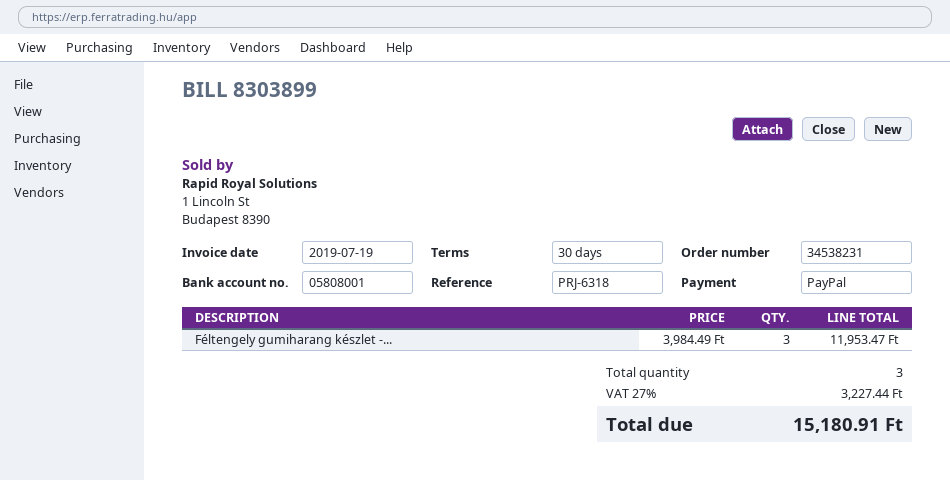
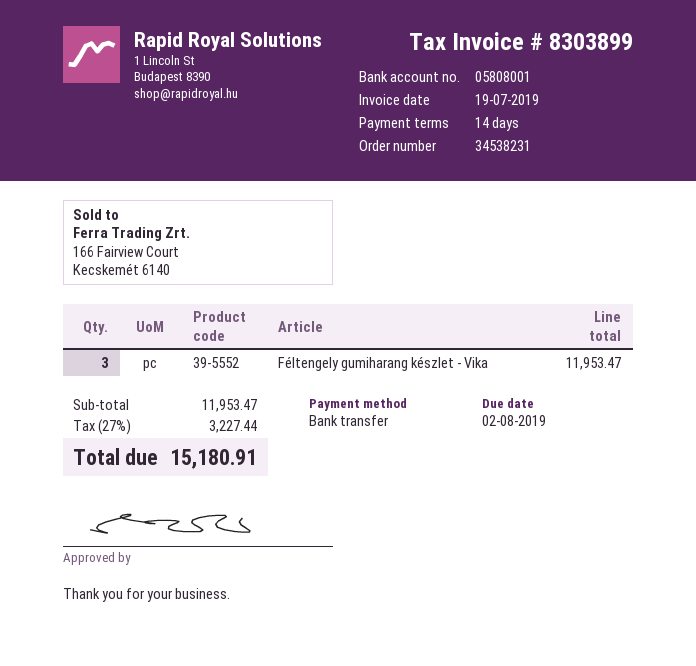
payment terms: 30 days -> 14 days
payment method: PayPal -> bank transfer

